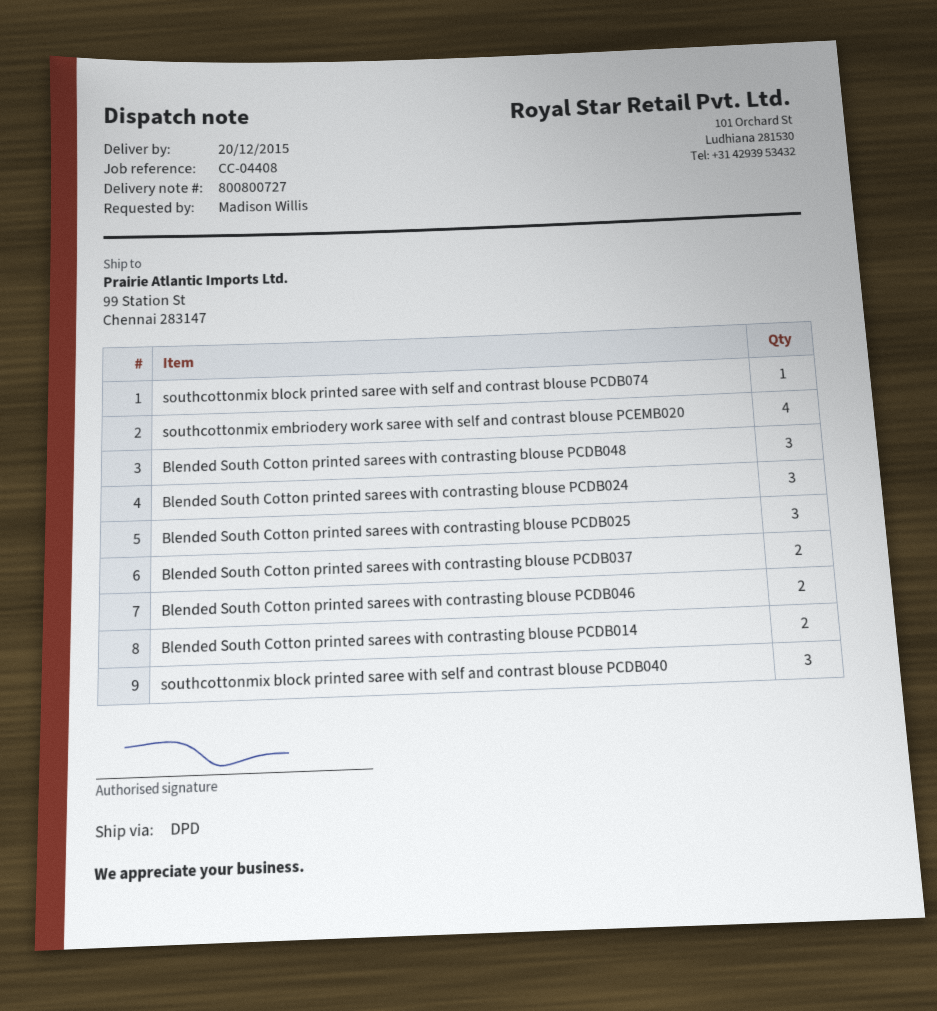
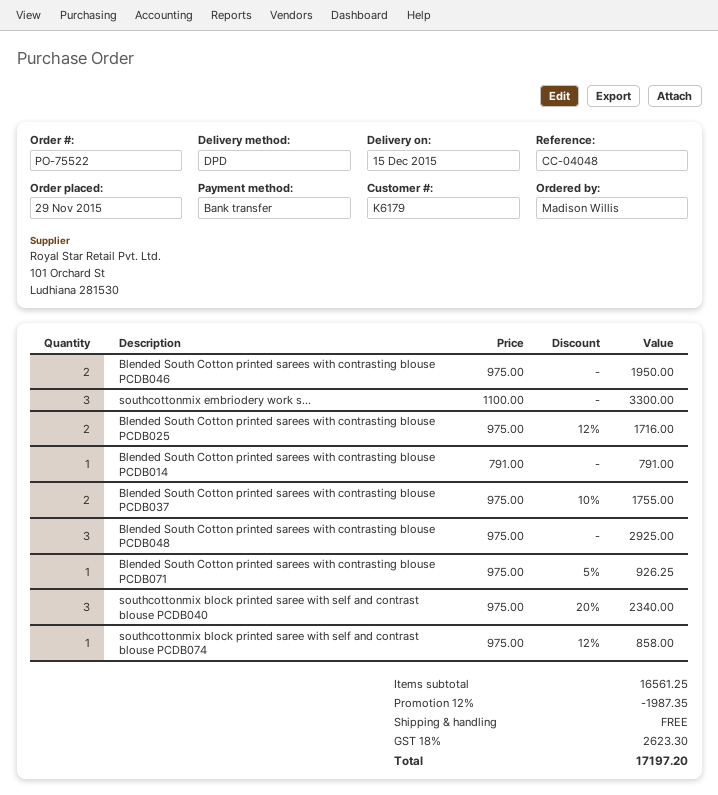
delivery date: 2015-12-20 -> 2015-12-15
reference: CC-04408 -> CC-04048
southcottonmix embriodery work saree with self and contrast blouse PCEMB020: 4 -> 3
Blended South Cotton printed sarees with contrasting blouse PCDB024: 3 -> none
Blended South Cotton printed sarees with contrasting blouse PCDB025: 3 -> 2
Blended South Cotton printed sarees with contrasting blouse PCDB014: 2 -> 1
Blended South Cotton printed sarees with contrasting blouse PCDB071: none -> 1

